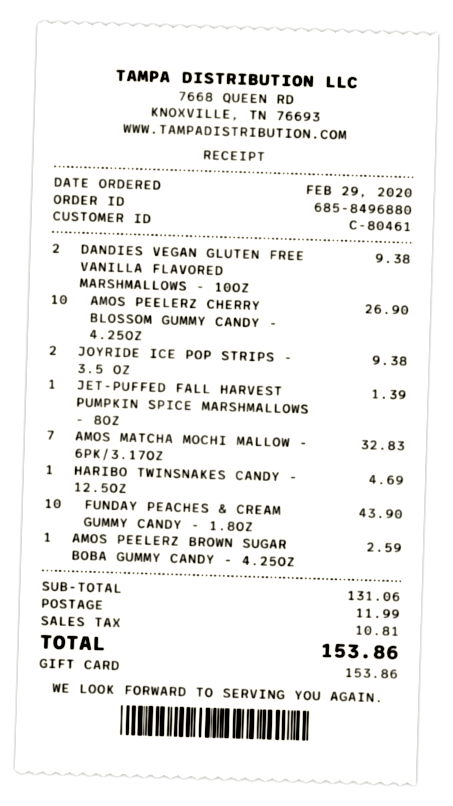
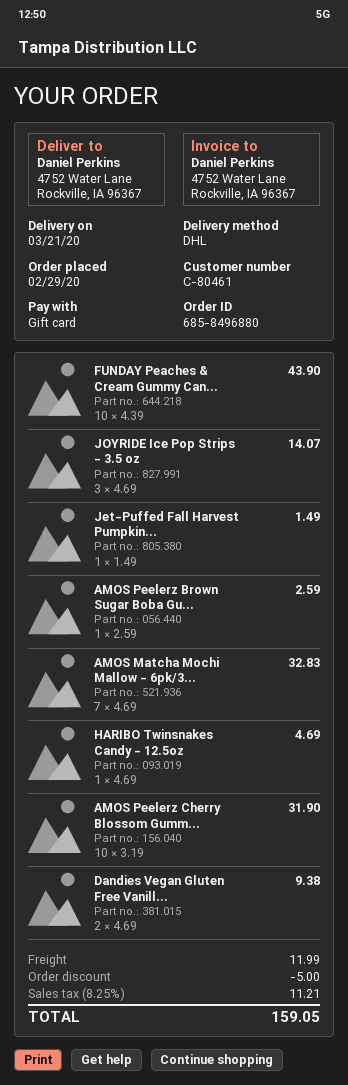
AMOS PEELERZ CHERRY BLOSSOM GUMMY CANDY - 4.25OZ: 10 for 26.90 -> 10 for 31.90
JOYRIDE ICE POP STRIPS - 3.5 OZ: 2 for 9.38 -> 3 for 14.07
JET-PUFFED FALL HARVEST PUMPKIN SPICE MARSHMALLOWS - 8OZ: 1 for 1.39 -> 1 for 1.49
discount: none -> 5.00
tax: 10.81 -> 11.21
total: 153.86 -> 159.05

